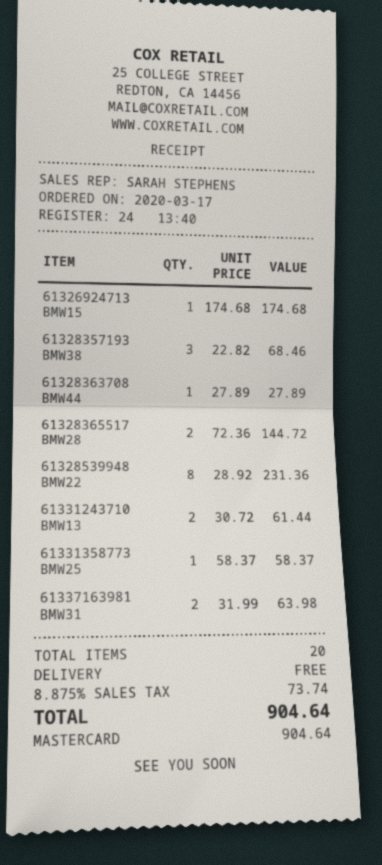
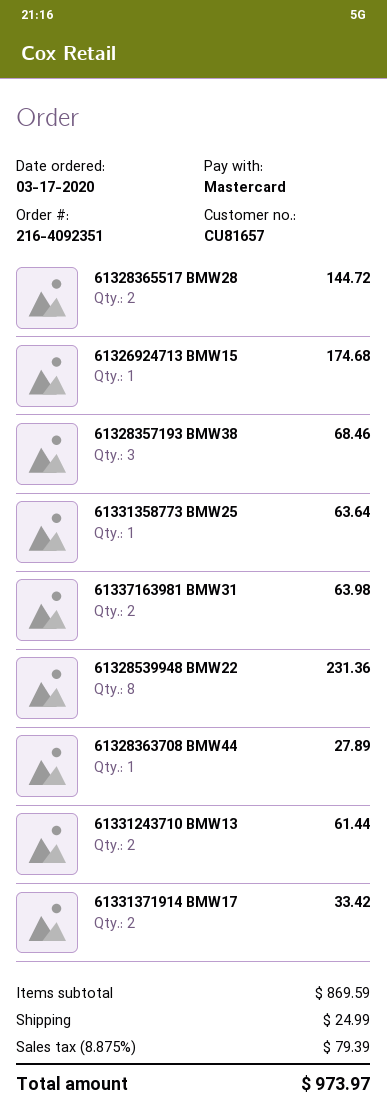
61331358773 BMW25: 1 for 58.37 -> 1 for 63.64
61331371914 BMW17: none -> 2 for 33.42
shipping: 0.00 -> 24.99
tax: 8.875% = 73.74 -> 8.875% = 79.39
total: 904.64 -> 973.97

